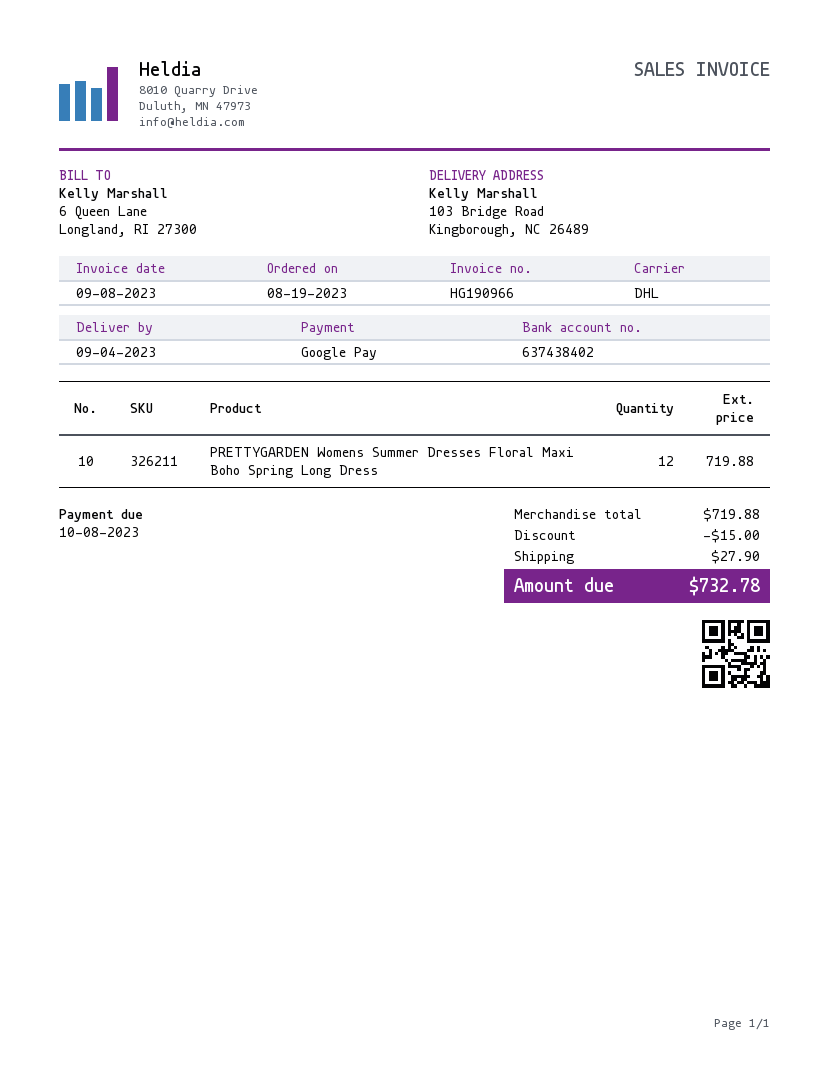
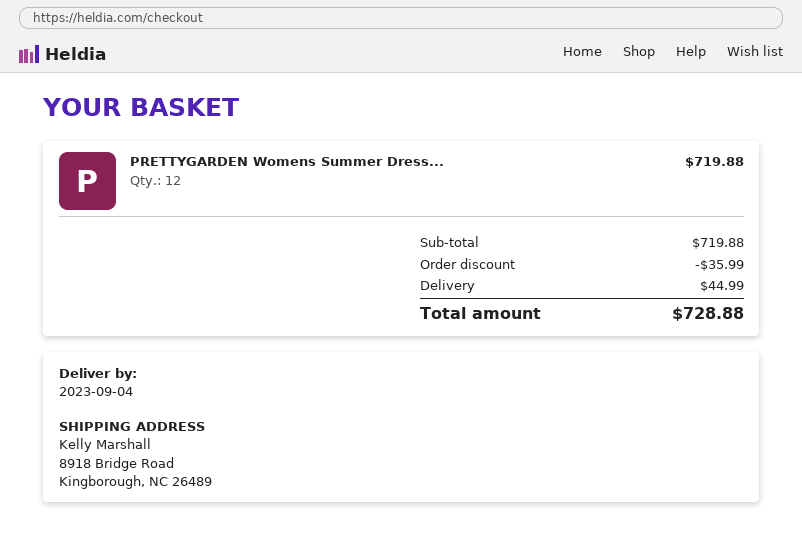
ship to: 103 Bridge Road, Kingborough, NC 26489 -> 8918 Bridge Road, Kingborough, NC 26489
discount: 15.00 -> 35.99
shipping: 27.90 -> 44.99
total: 732.78 -> 728.88

